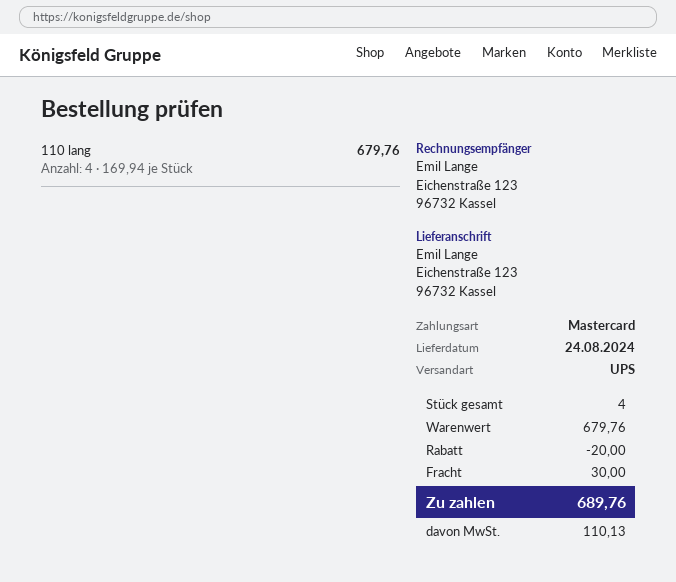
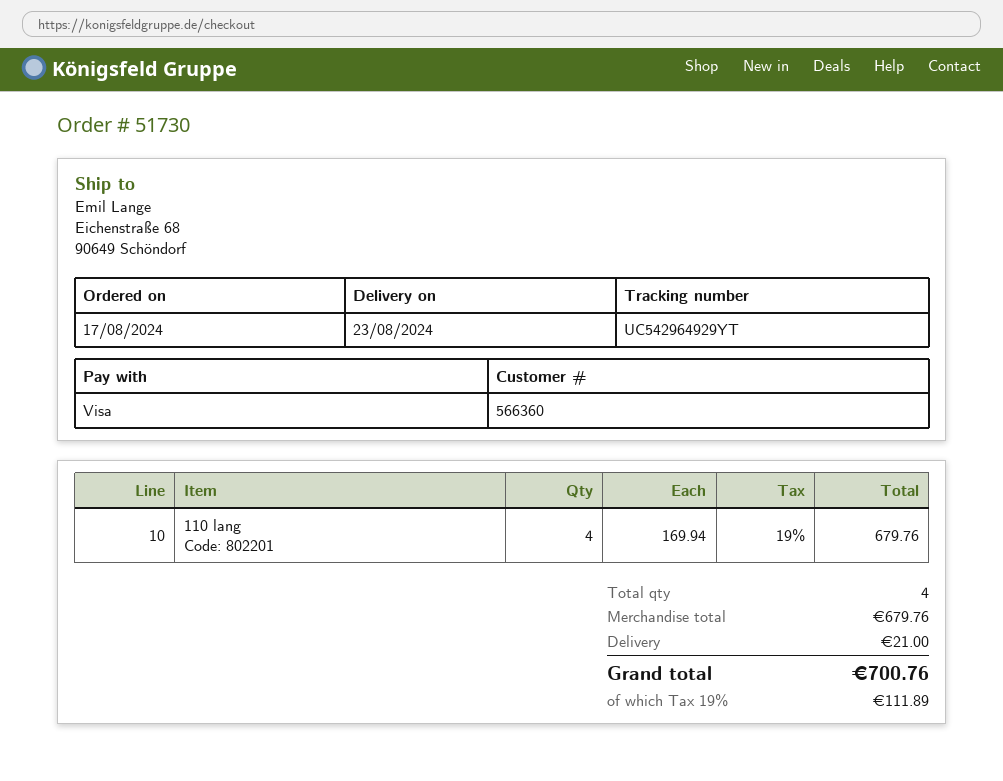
delivery date: 2024-08-24 -> 2024-08-23
payment method: Mastercard -> Visa
ship to: Eichenstraße 123, 96732 Kassel -> Eichenstraße 68, 90649 Schöndorf
discount: 20.00 -> none
shipping: 30.00 -> 21.00
tax: 110.13 -> 111.89
total: 689.76 -> 700.76

